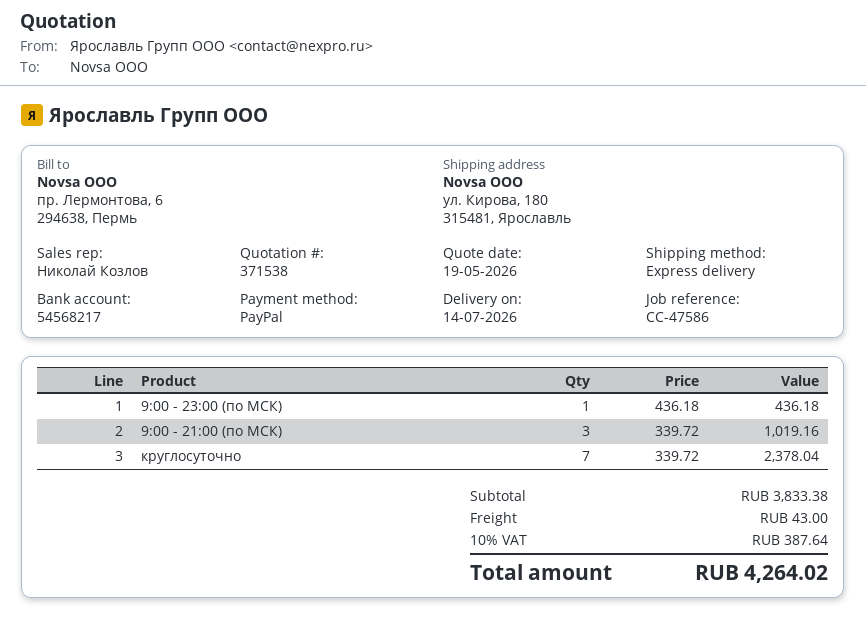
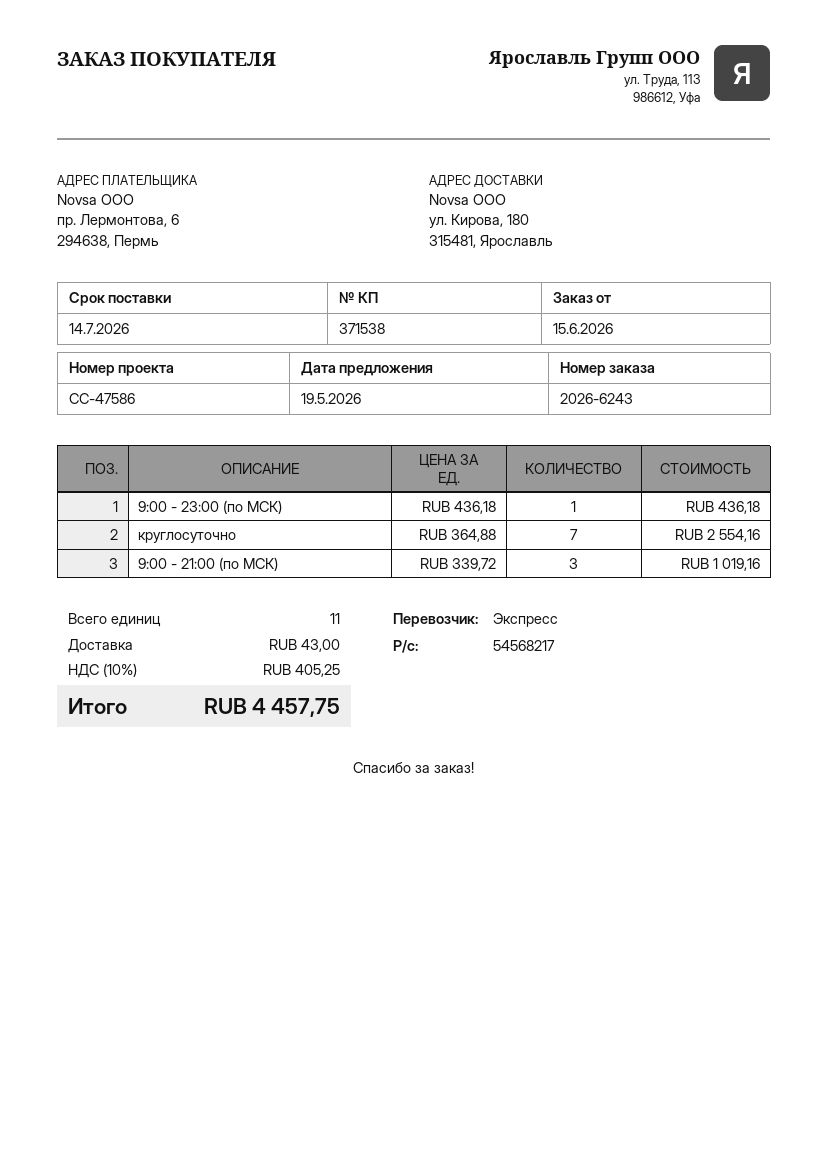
круглосуточно: 7 x 339.72 = 2378.04 -> 7 x 364.88 = 2554.16
tax: 10% = 387.64 -> 10% = 405.25
total: 4264.02 -> 4457.75

